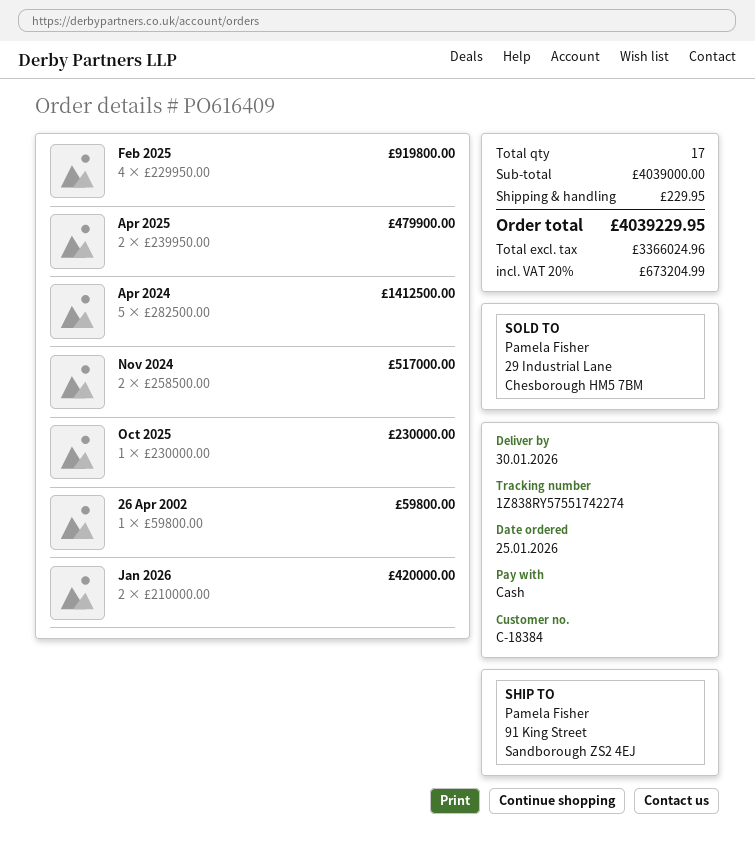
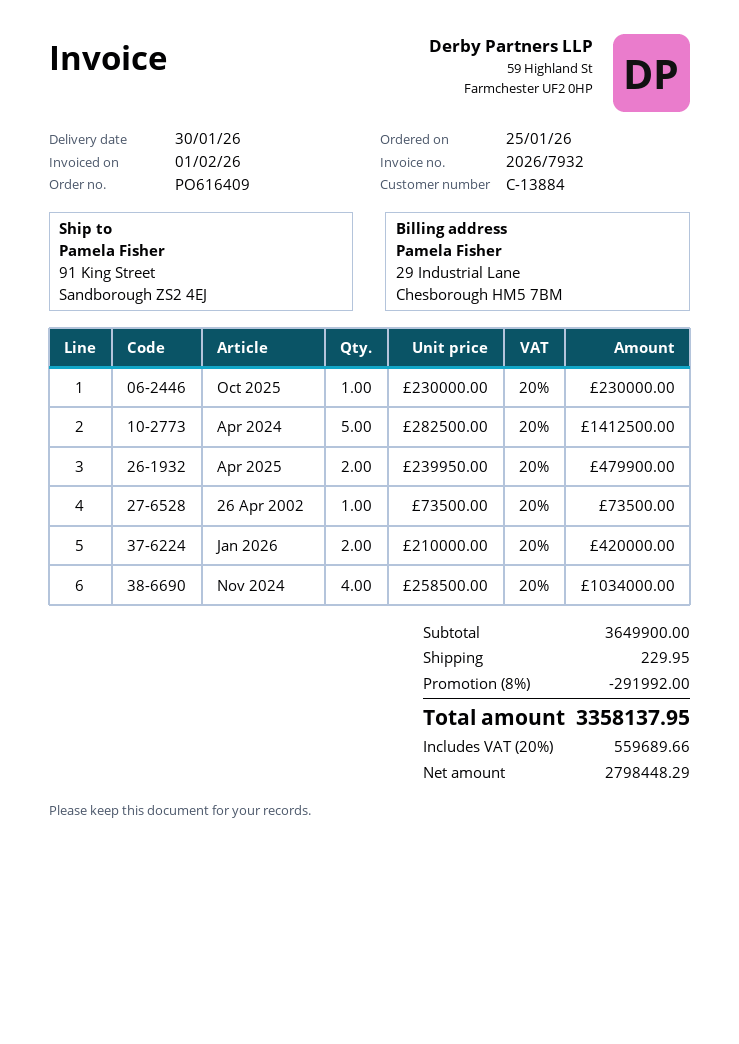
customer number: C-18384 -> C-13884
Feb 2025: 4 x 229950.00 = 919800.00 -> none
Nov 2024: 2 x 258500.00 = 517000.00 -> 4 x 258500.00 = 1034000.00
26 Apr 2002: 1 x 59800.00 = 59800.00 -> 1 x 73500.00 = 73500.00
subtotal: 4039000.00 -> 3649900.00
discount: none -> 8% = 291992.00
net: 3366024.96 -> 2798448.29
tax: 20% = 673204.99 -> 20% = 559689.66
total: 4039229.95 -> 3358137.95

